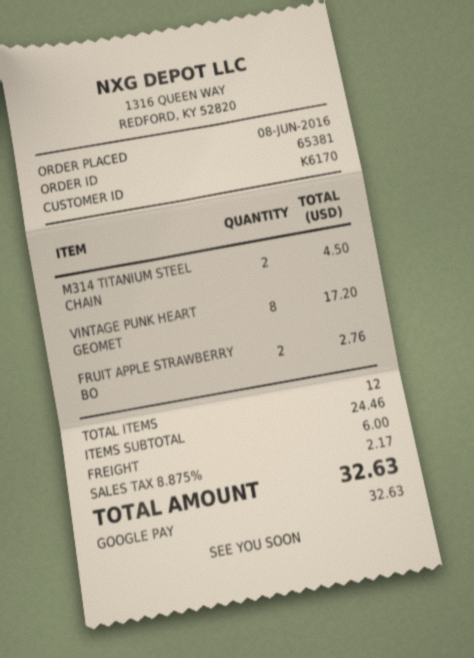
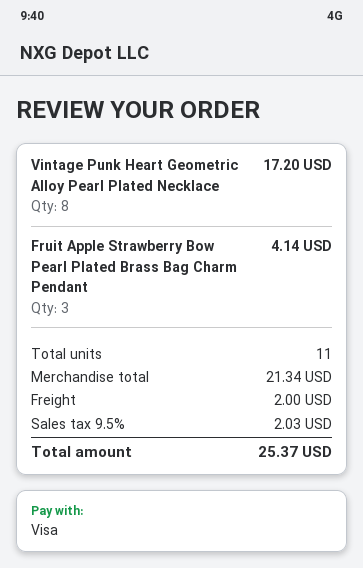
payment method: Google Pay -> Visa
M314 TITANIUM STEEL CHAIN: 2 for 4.50 -> none
FRUIT APPLE STRAWBERRY BO: 2 for 2.76 -> 3 for 4.14
total quantity: 12 -> 11
subtotal: 24.46 -> 21.34
shipping: 6.00 -> 2.00
tax: 8.875% = 2.17 -> 9.5% = 2.03
total: 32.63 -> 25.37

